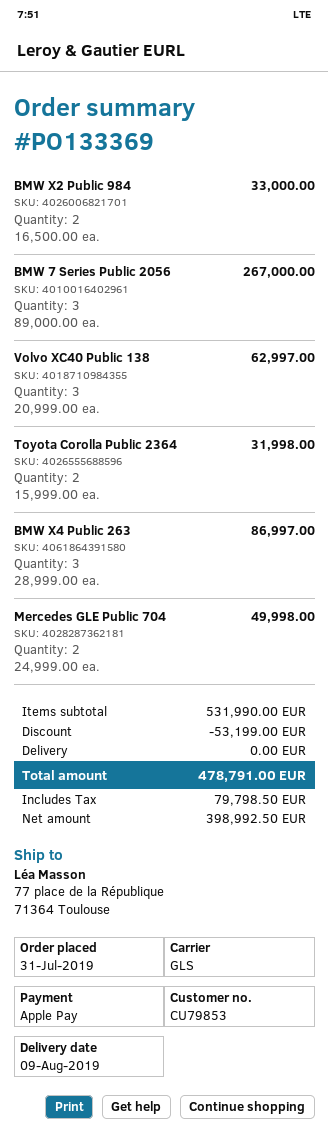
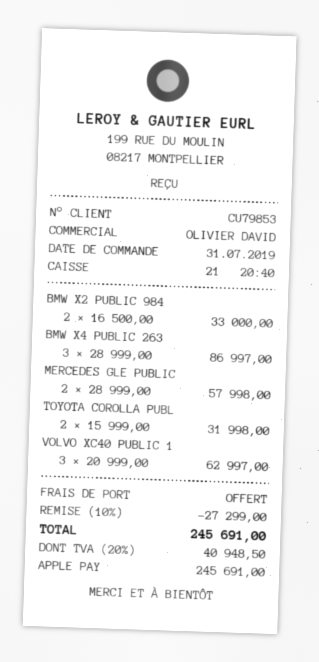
BMW 7 Series Public 2056: 3 x 89000.00 = 267000.00 -> none
Mercedes GLE Public 704: 2 x 24999.00 = 49998.00 -> 2 x 28999.00 = 57998.00
discount: 53199.00 -> 27299.00
tax: 79798.50 -> 40948.50
total: 478791.00 -> 245691.00

